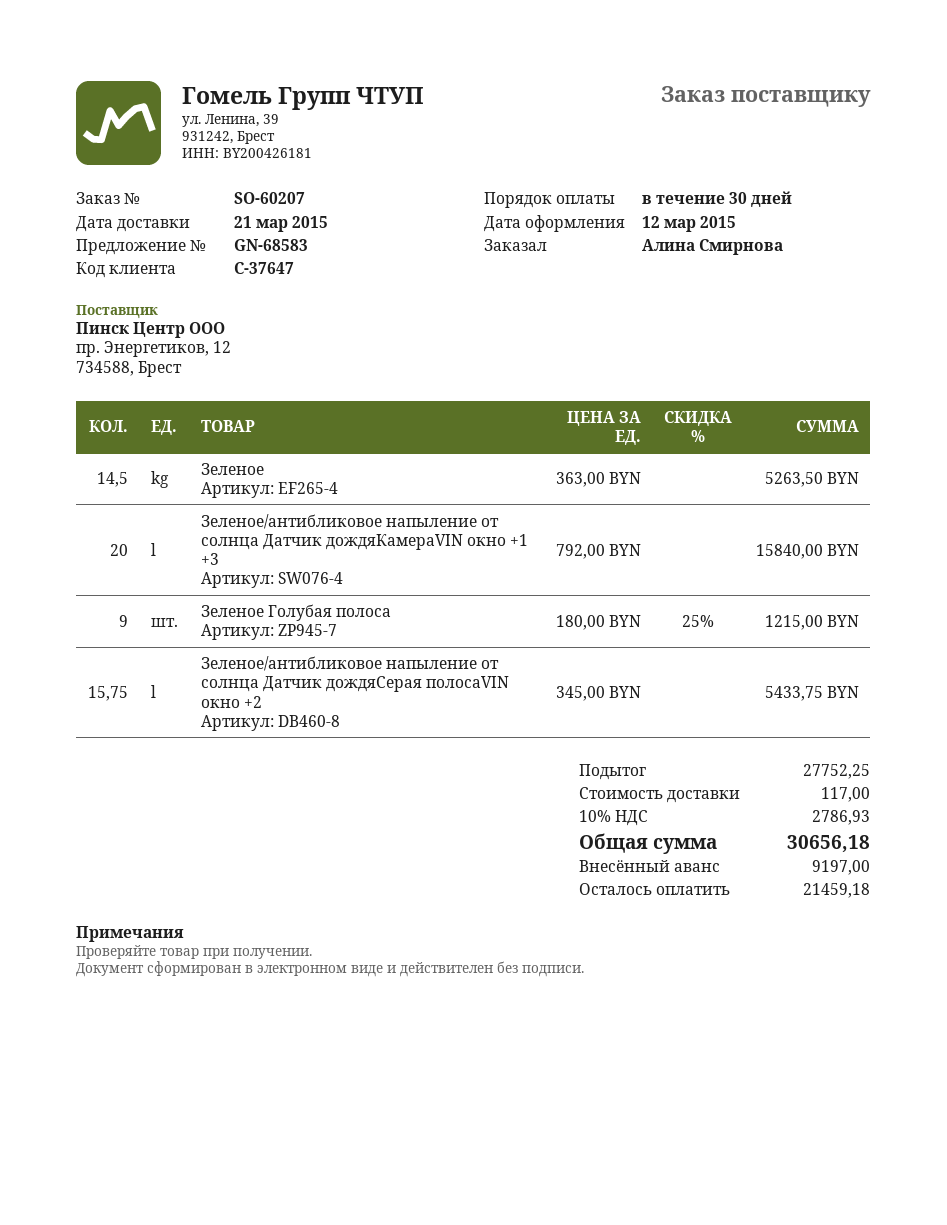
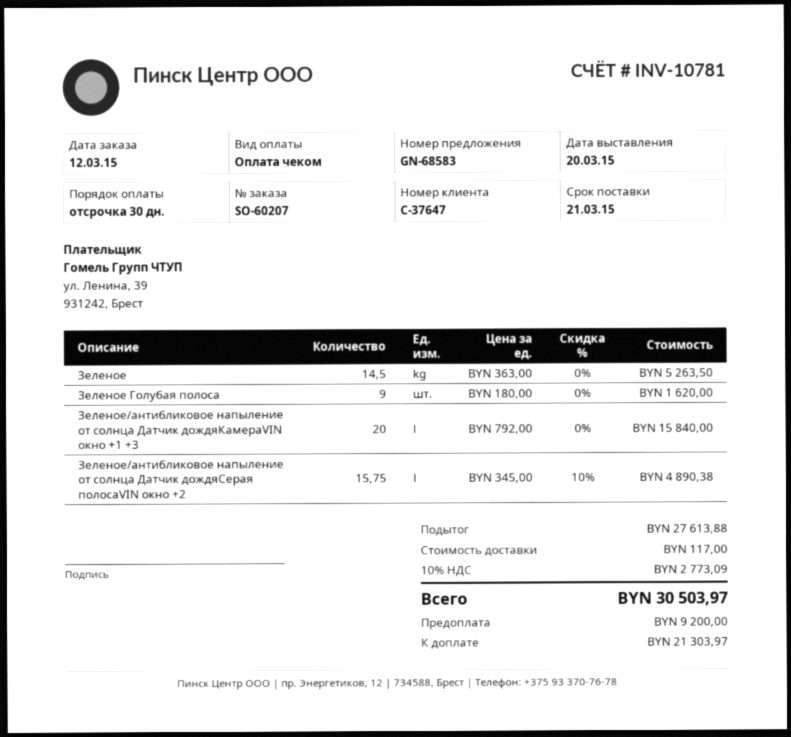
Зеленое Голубая полоса: 9 x 180.00 - 25% = 1215.00 -> 9 x 180.00 = 1620.00
Зеленое/антибликовое напыление от солнца Датчик дождяСерая полосаVIN окно +2: 15.75 x 345.00 = 5433.75 -> 15.75 x 345.00 - 10% = 4890.38
subtotal: 27752.25 -> 27613.88
tax: 10% = 2786.93 -> 10% = 2773.09
total: 30656.18 -> 30503.97
deposit: 9197.00 -> 9200.00
balance: 21459.18 -> 21303.97

